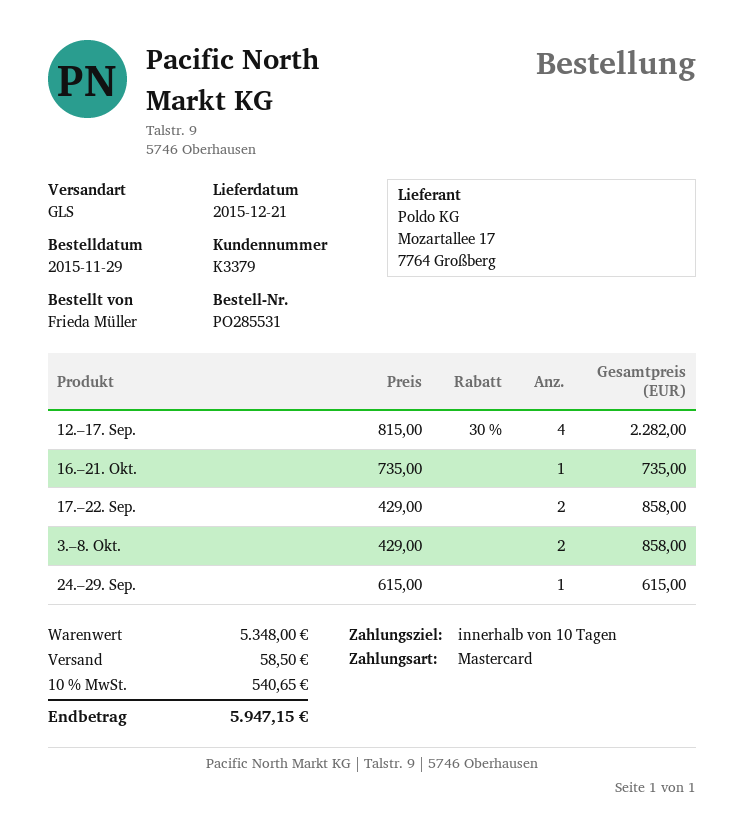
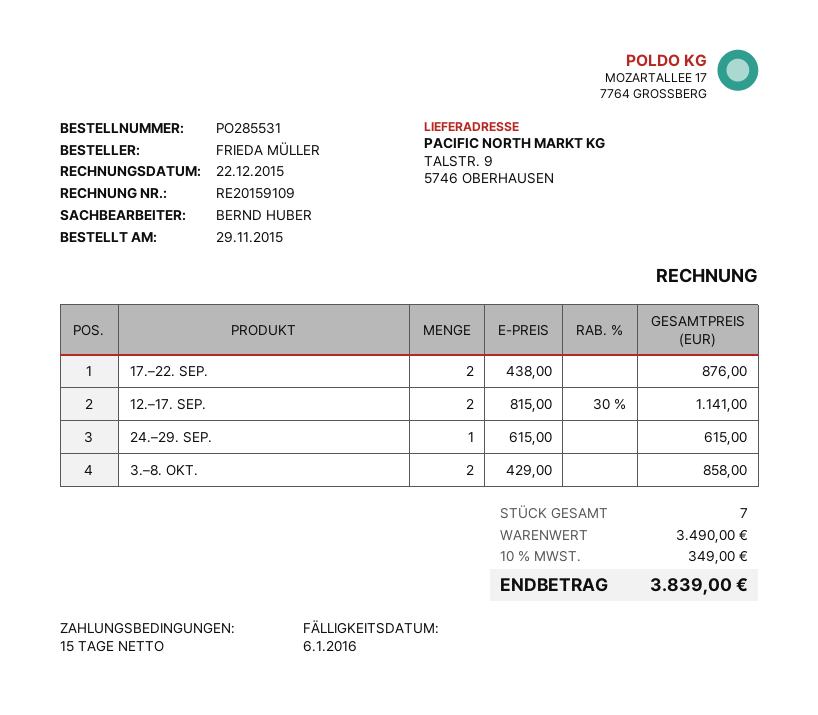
payment terms: 10 days -> 15 days
12.–17. Sep.: 4 x 815.00 - 30% = 2282.00 -> 2 x 815.00 - 30% = 1141.00
16.–21. Okt.: 1 x 735.00 = 735.00 -> none
17.–22. Sep.: 2 x 429.00 = 858.00 -> 2 x 438.00 = 876.00
subtotal: 5348.00 -> 3490.00
shipping: 58.50 -> none
tax: 10% = 540.65 -> 10% = 349.00
total: 5947.15 -> 3839.00

